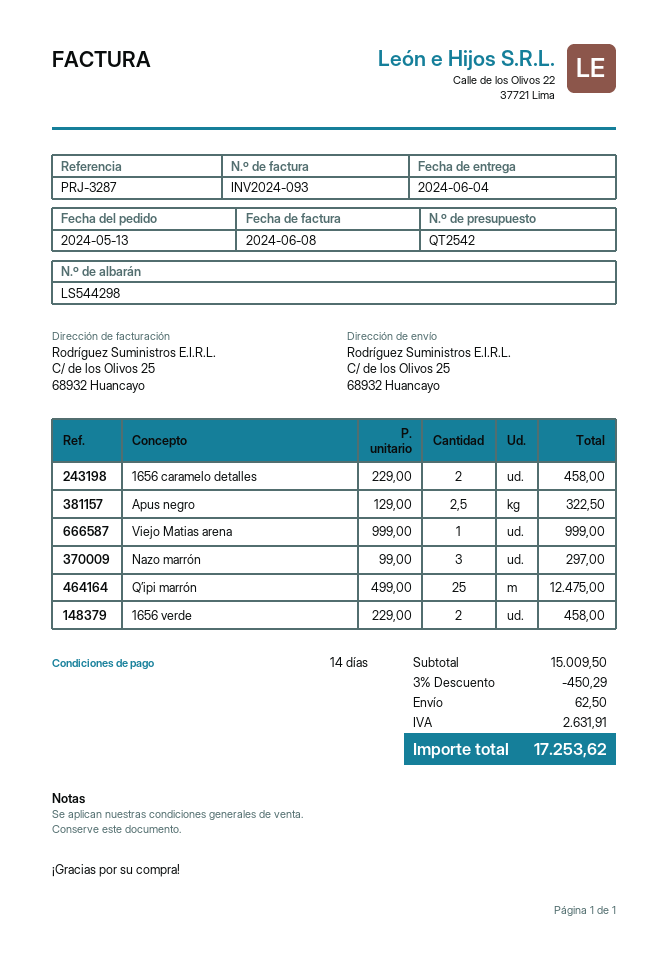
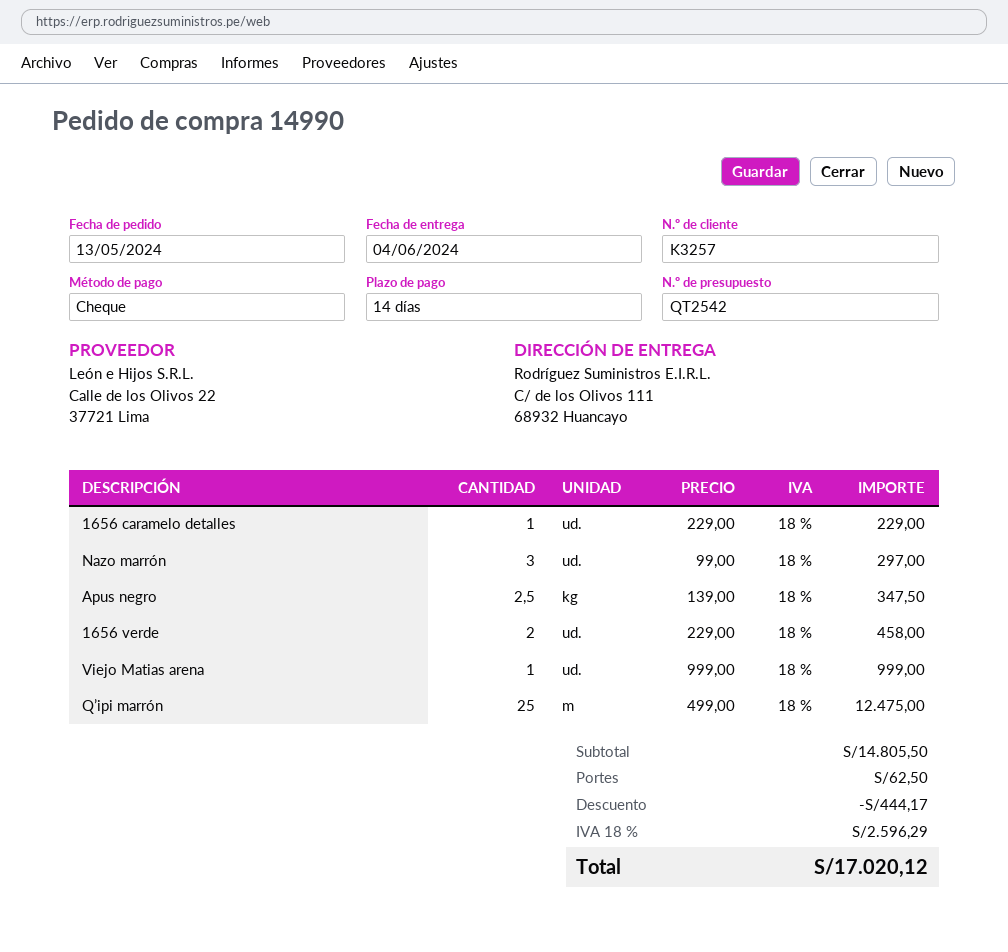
ship to: C/ de los Olivos 25, 68932 Huancayo -> C/ de los Olivos 111, 68932 Huancayo
1656 caramelo detalles: 2 x 229.00 = 458.00 -> 1 x 229.00 = 229.00
Apus negro: 2.5 x 129.00 = 322.50 -> 2.5 x 139.00 = 347.50
subtotal: 15009.50 -> 14805.50
discount: 450.29 -> 444.17
tax: 2631.91 -> 2596.29
total: 17253.62 -> 17020.12

